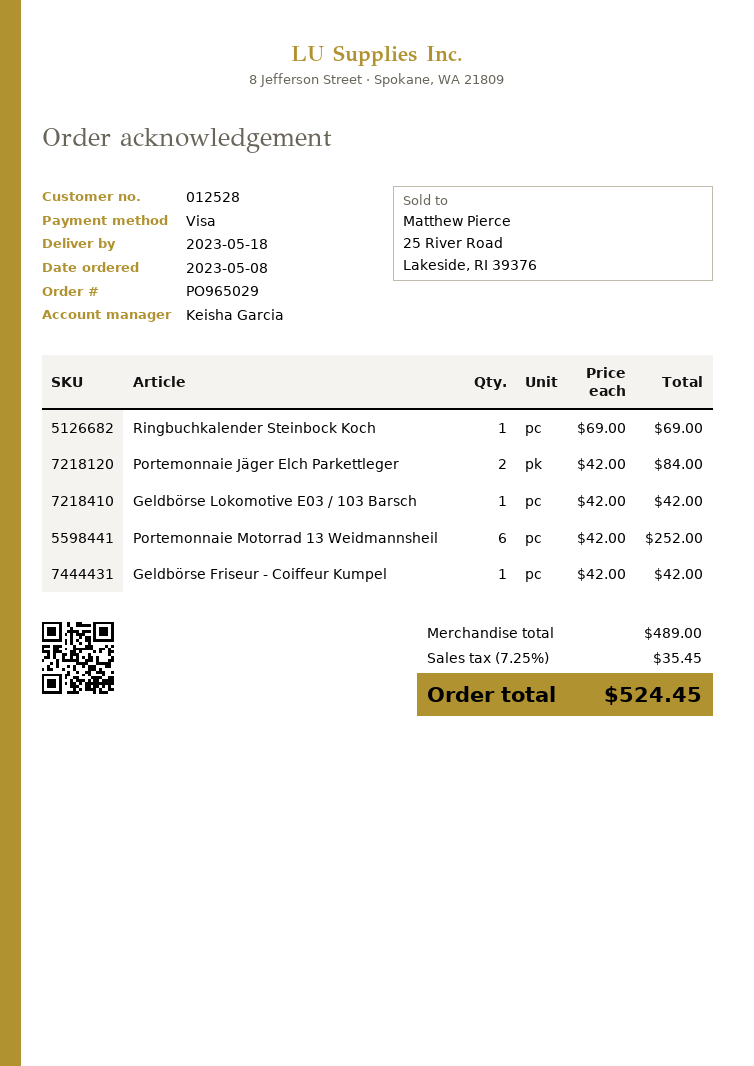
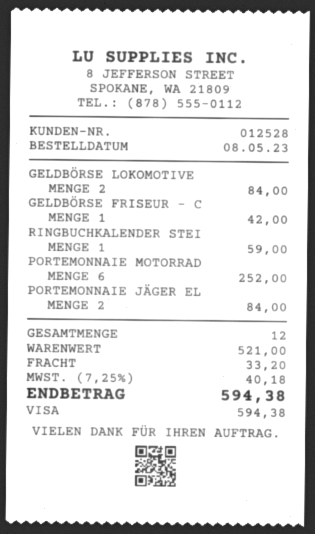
Ringbuchkalender Steinbock Koch: 1 for 69.00 -> 1 for 59.00
Geldbörse Lokomotive E03 / 103 Barsch: 1 for 42.00 -> 2 for 84.00
subtotal: 489.00 -> 521.00
shipping: none -> 33.20
tax: 7.25% = 35.45 -> 7.25% = 40.18
total: 524.45 -> 594.38

